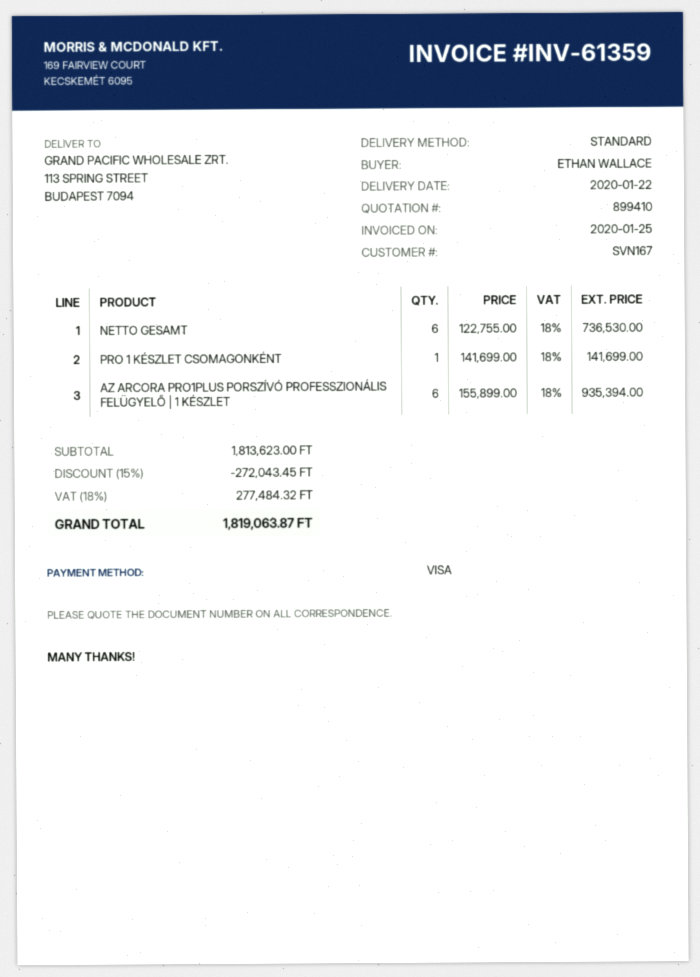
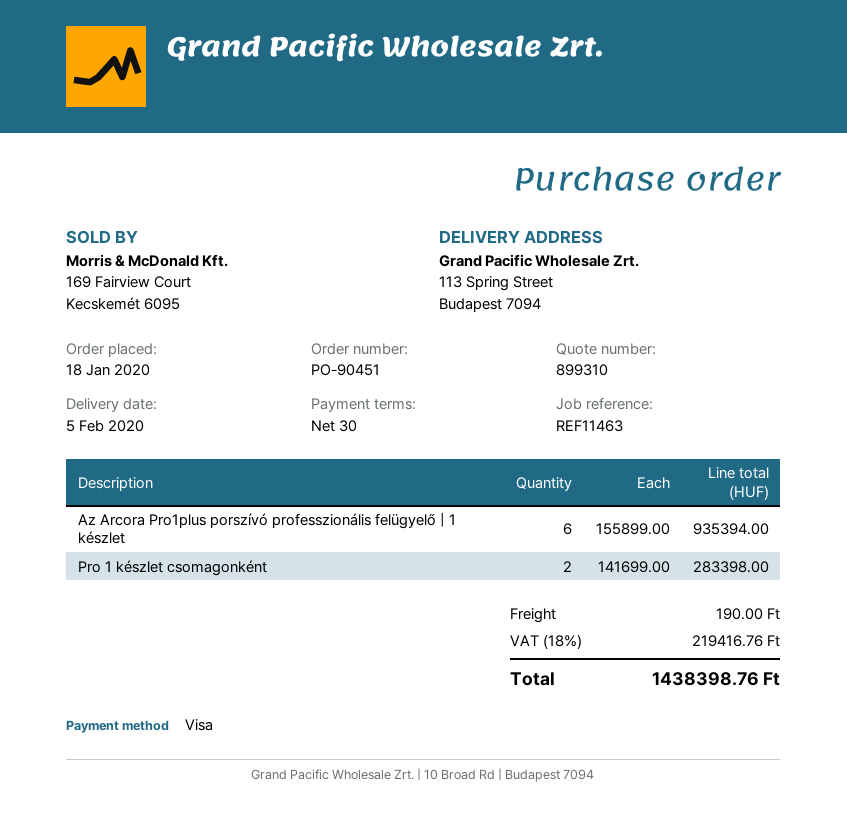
quote number: 899410 -> 899310
delivery date: 2020-01-22 -> 2020-02-05
NETTO GESAMT: 6 x 122755.00 = 736530.00 -> none
PRO 1 KÉSZLET CSOMAGONKÉNT: 1 x 141699.00 = 141699.00 -> 2 x 141699.00 = 283398.00
discount: 15% = 272043.45 -> none
shipping: none -> 190.00
tax: 18% = 277484.32 -> 18% = 219416.76
total: 1819063.87 -> 1438398.76

